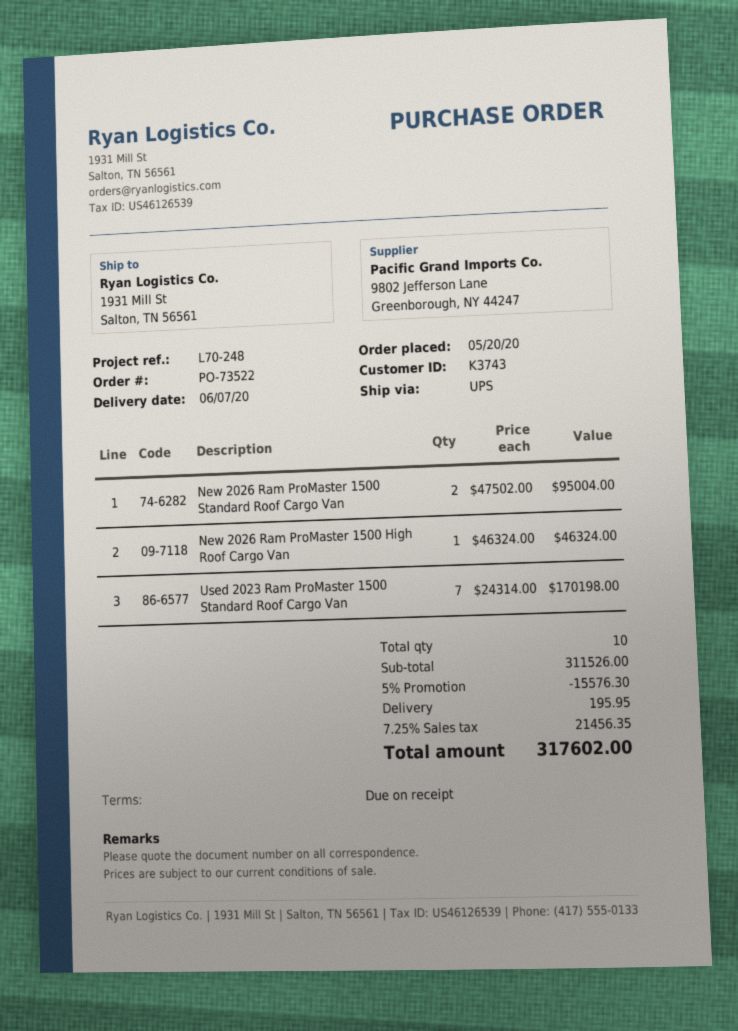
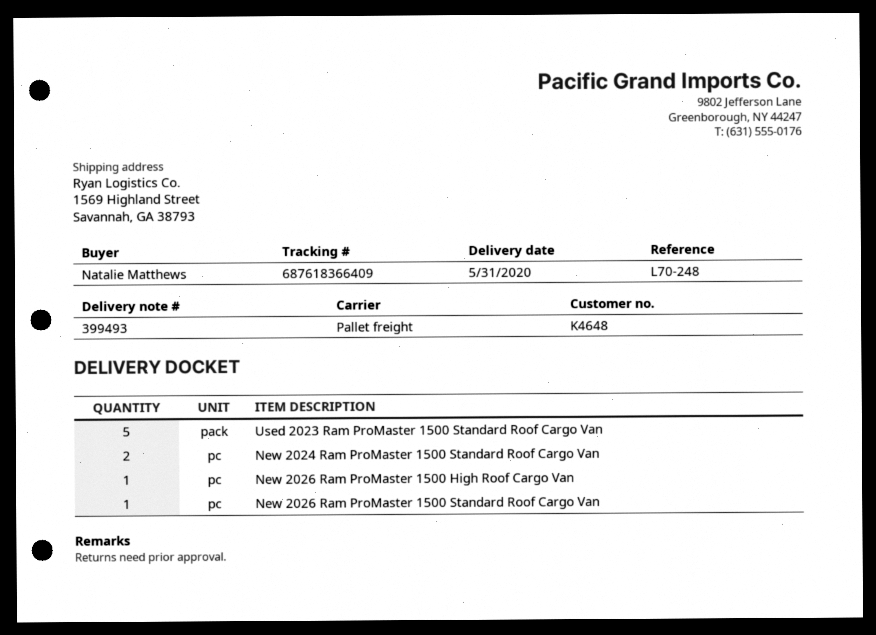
delivery date: 2020-06-07 -> 2020-05-31
customer number: K3743 -> K4648
shipping method: UPS -> pallet freight
ship to: 1931 Mill St, Salton, TN 56561 -> 1569 Highland Street, Savannah, GA 38793
New 2026 Ram ProMaster 1500 Standard Roof Cargo Van: 2 -> 1
Used 2023 Ram ProMaster 1500 Standard Roof Cargo Van: 7 -> 5
New 2024 Ram ProMaster 1500 Standard Roof Cargo Van: none -> 2

